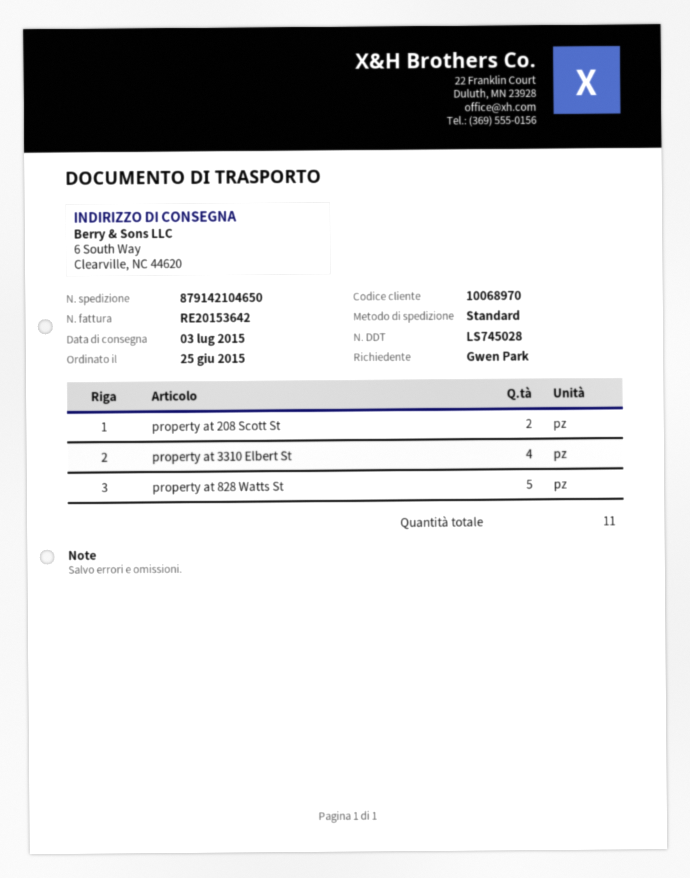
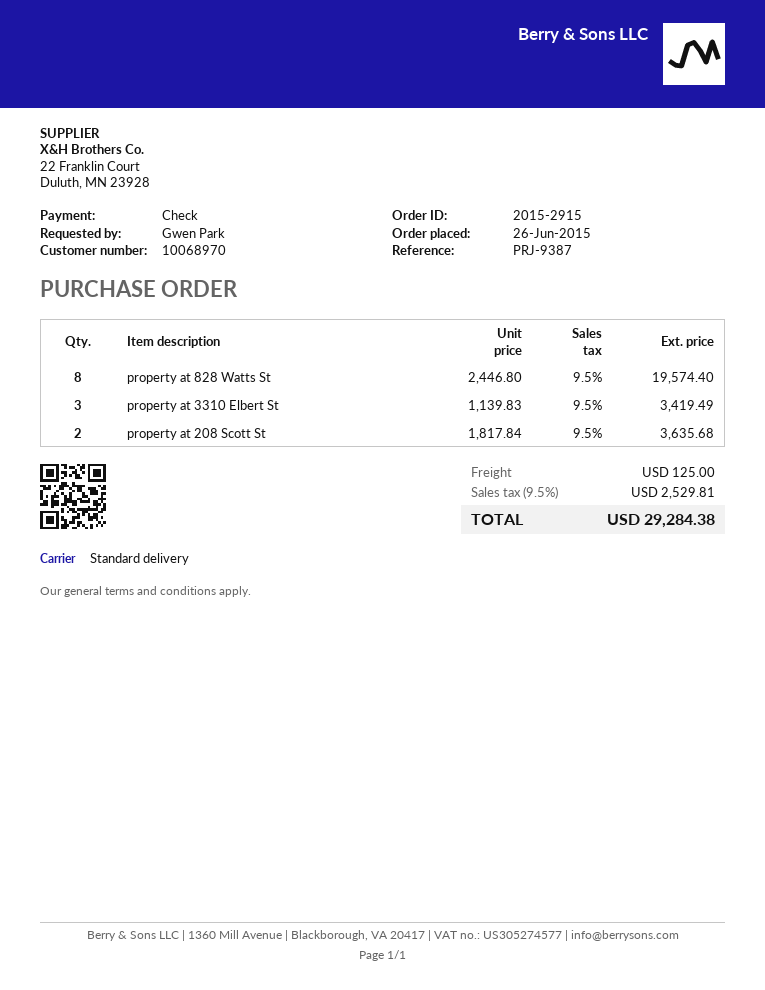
order date: 2015-06-25 -> 2015-06-26
property at 3310 Elbert St: 4 -> 3
property at 828 Watts St: 5 -> 8

